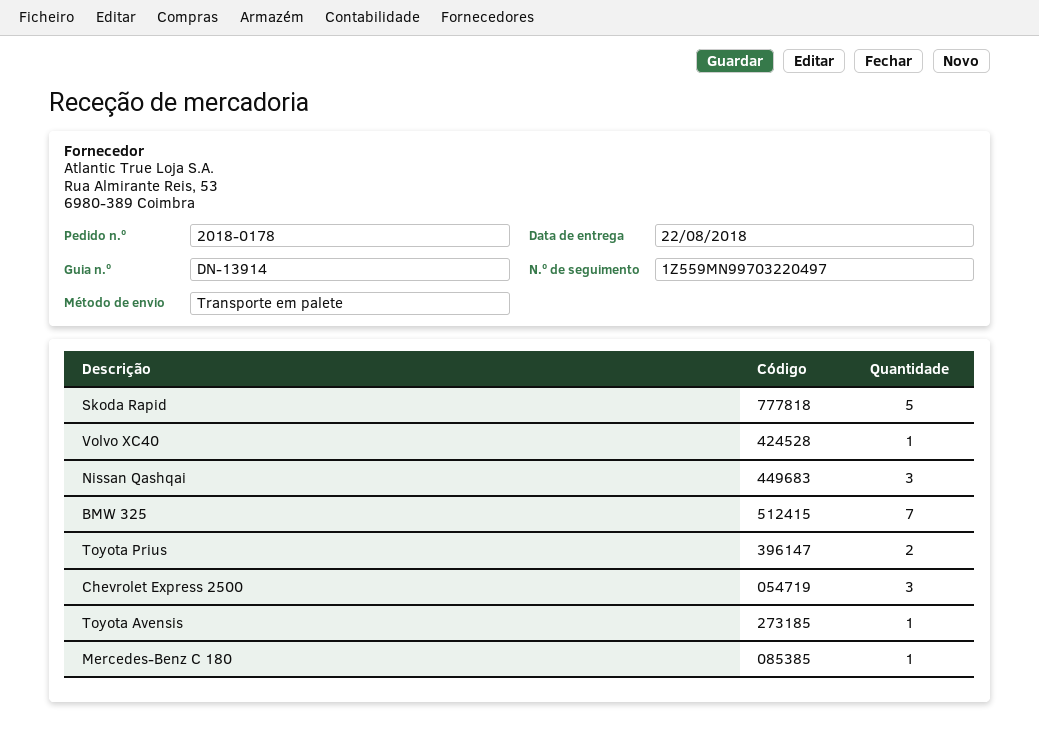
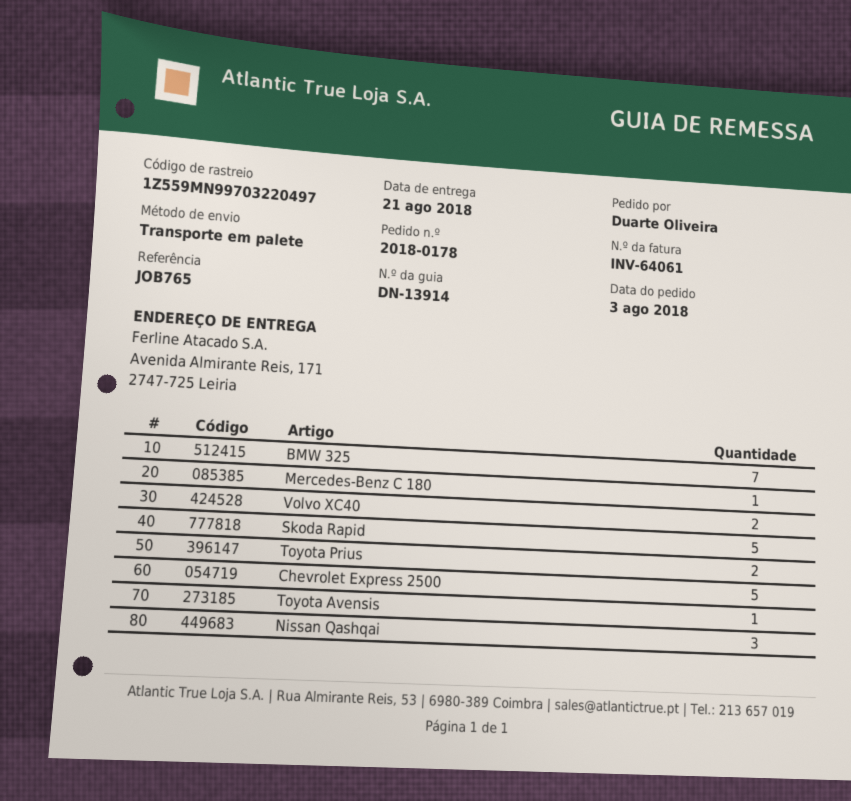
delivery date: 2018-08-22 -> 2018-08-21
Volvo XC40: 1 -> 2
Chevrolet Express 2500: 3 -> 5

